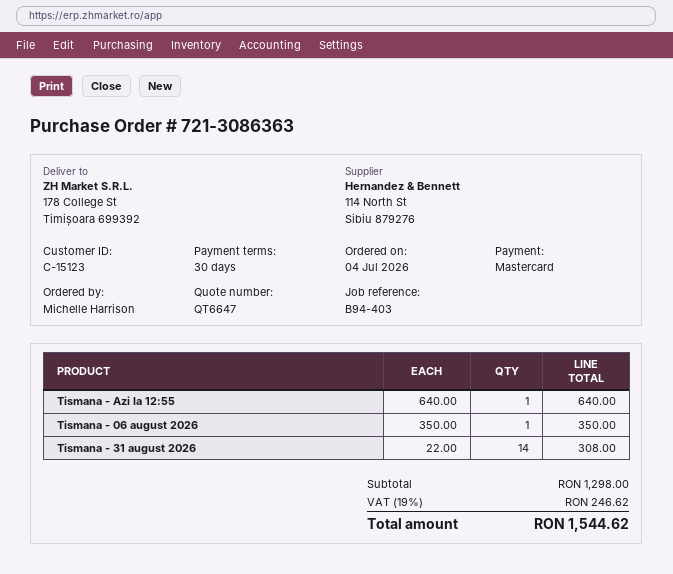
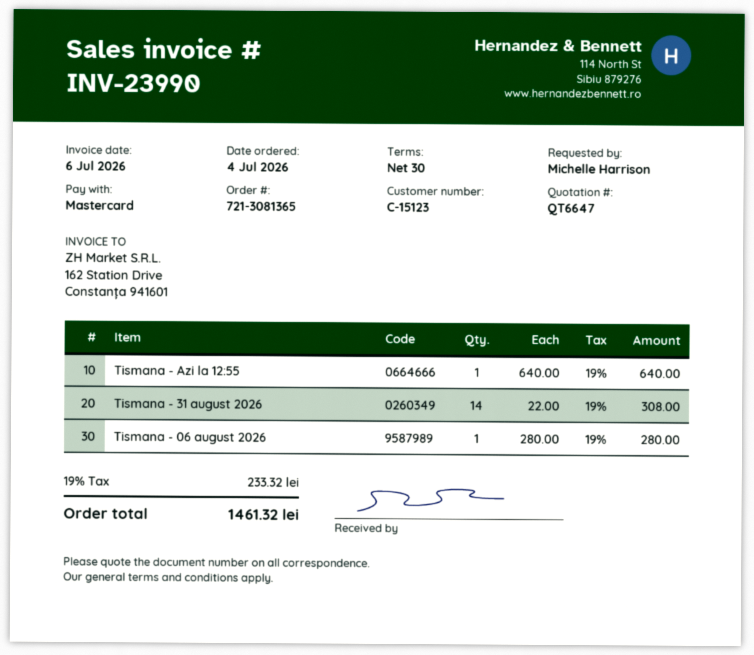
order number: 721-3086363 -> 721-3081365
Tismana - 06 august 2026: 1 x 350.00 = 350.00 -> 1 x 280.00 = 280.00
tax: 19% = 246.62 -> 19% = 233.32
total: 1544.62 -> 1461.32

